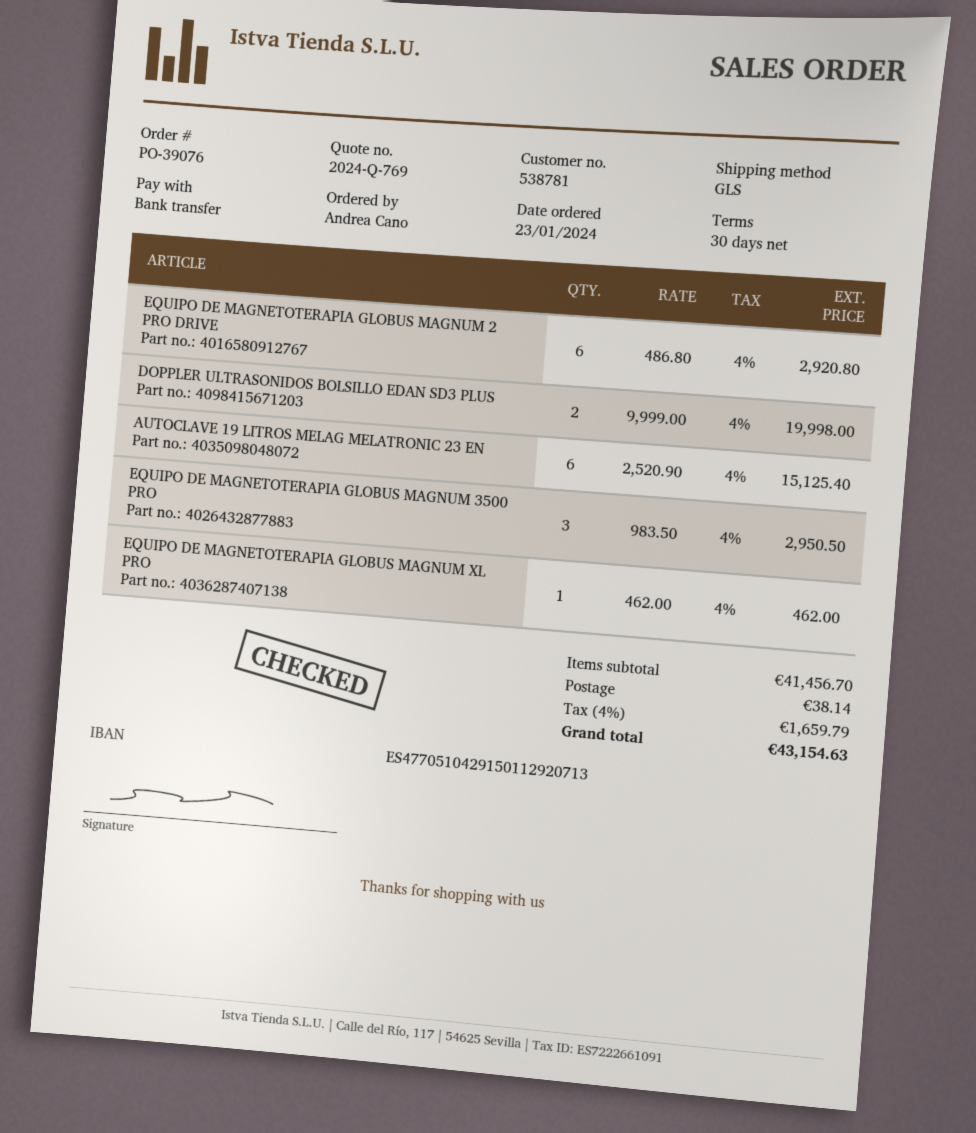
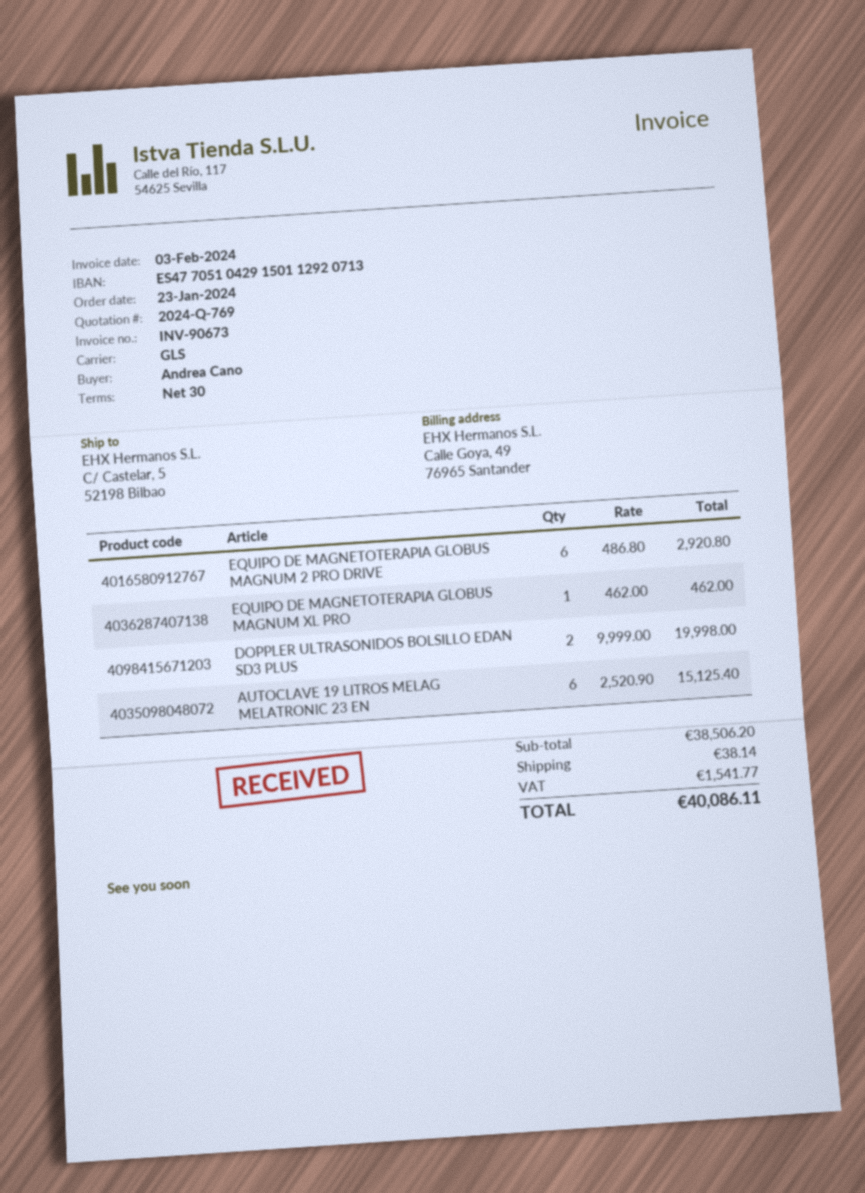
EQUIPO DE MAGNETOTERAPIA GLOBUS MAGNUM 3500 PRO: 3 x 983.50 = 2950.50 -> none
subtotal: 41456.70 -> 38506.20
tax: 1659.79 -> 1541.77
total: 43154.63 -> 40086.11

